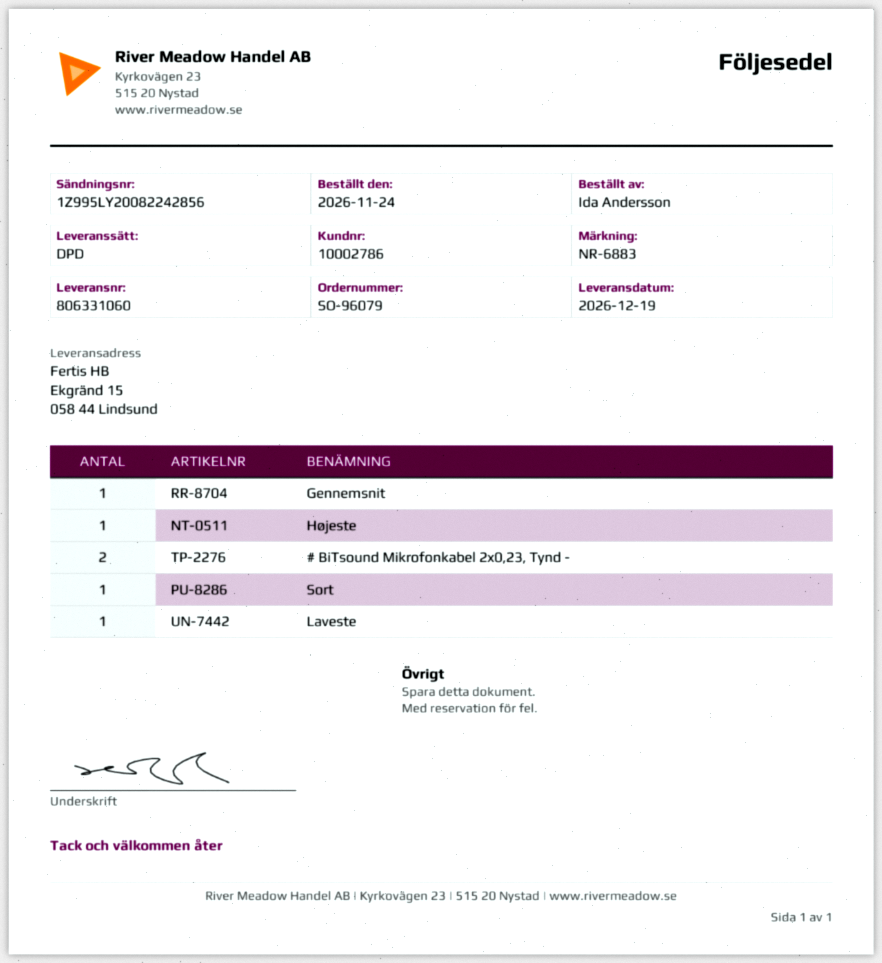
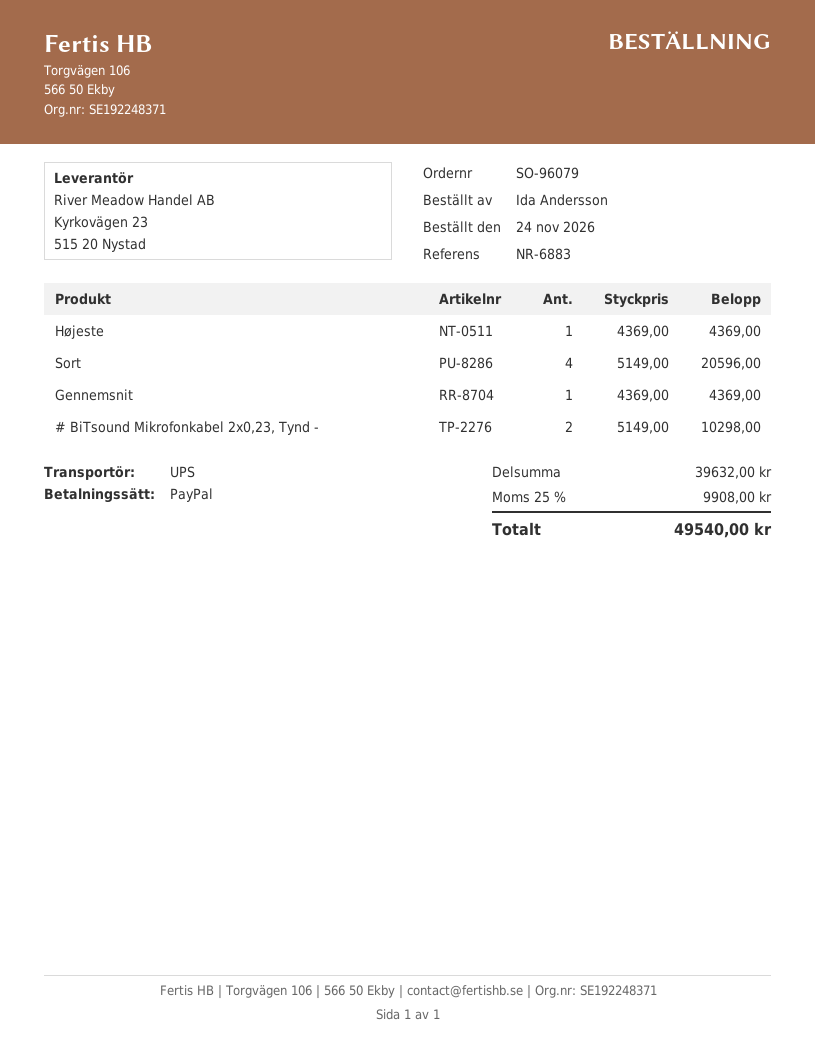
shipping method: DPD -> UPS
Sort: 1 -> 4
Laveste: 1 -> none

